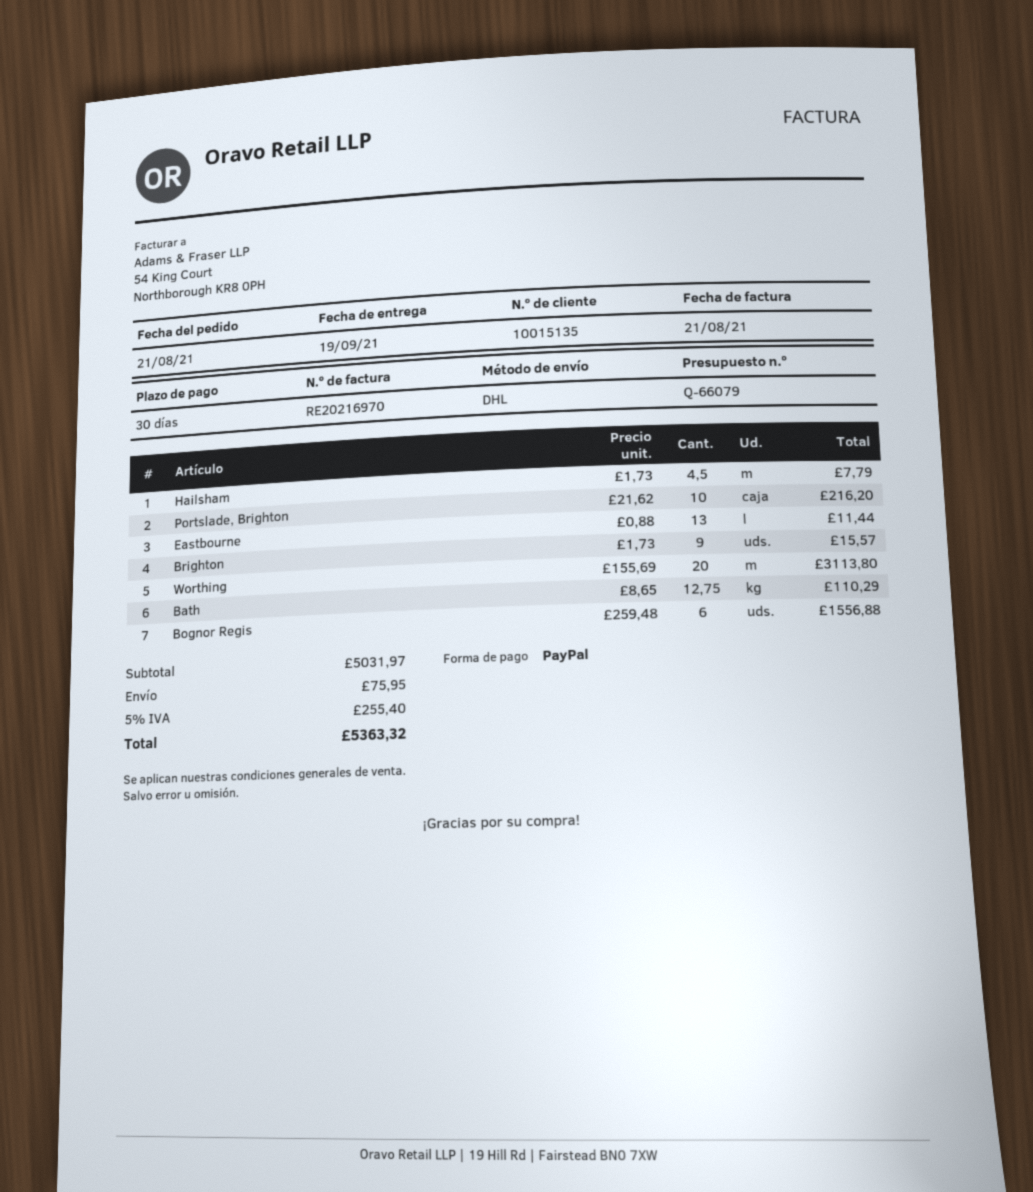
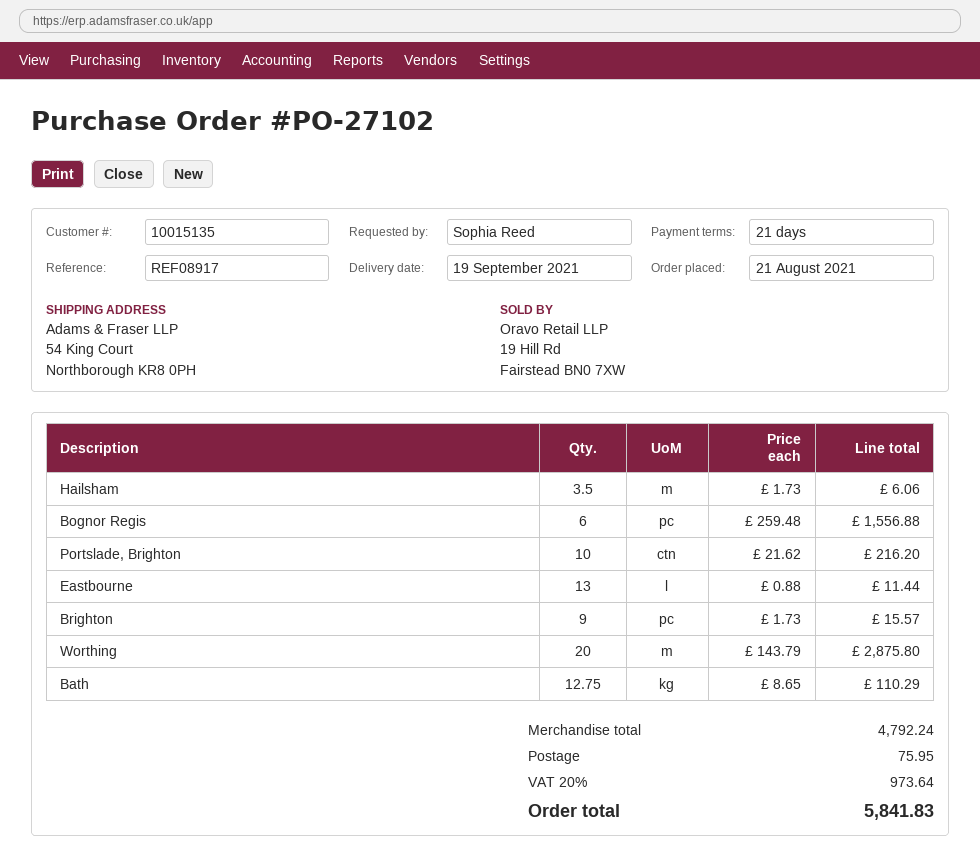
payment terms: 30 days -> 21 days
Hailsham: 4.5 x 1.73 = 7.79 -> 3.5 x 1.73 = 6.06
Worthing: 20 x 155.69 = 3113.80 -> 20 x 143.79 = 2875.80
subtotal: 5031.97 -> 4792.24
tax: 5% = 255.40 -> 20% = 973.64
total: 5363.32 -> 5841.83

